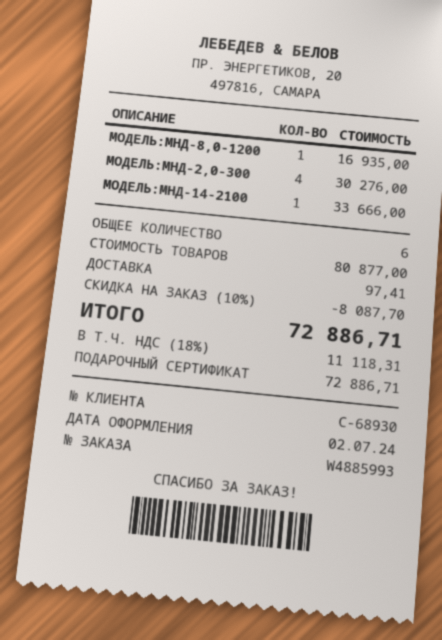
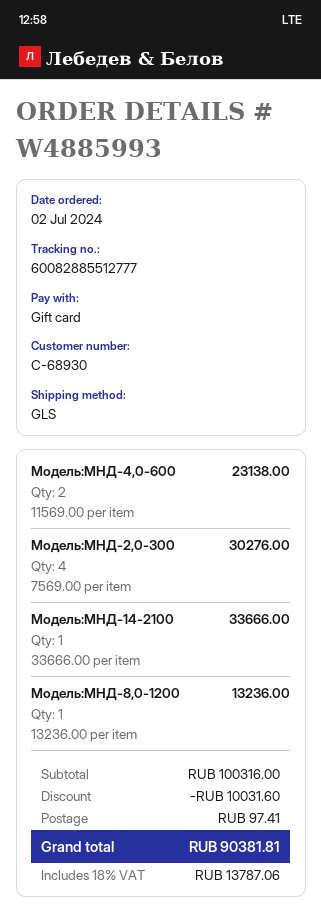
МОДЕЛЬ:МНД-8,0-1200: 1 for 16935.00 -> 1 for 13236.00
Модель:МНД-4,0-600: none -> 2 for 23138.00
subtotal: 80877.00 -> 100316.00
discount: 8087.70 -> 10031.60
tax: 18% = 11118.31 -> 18% = 13787.06
total: 72886.71 -> 90381.81

